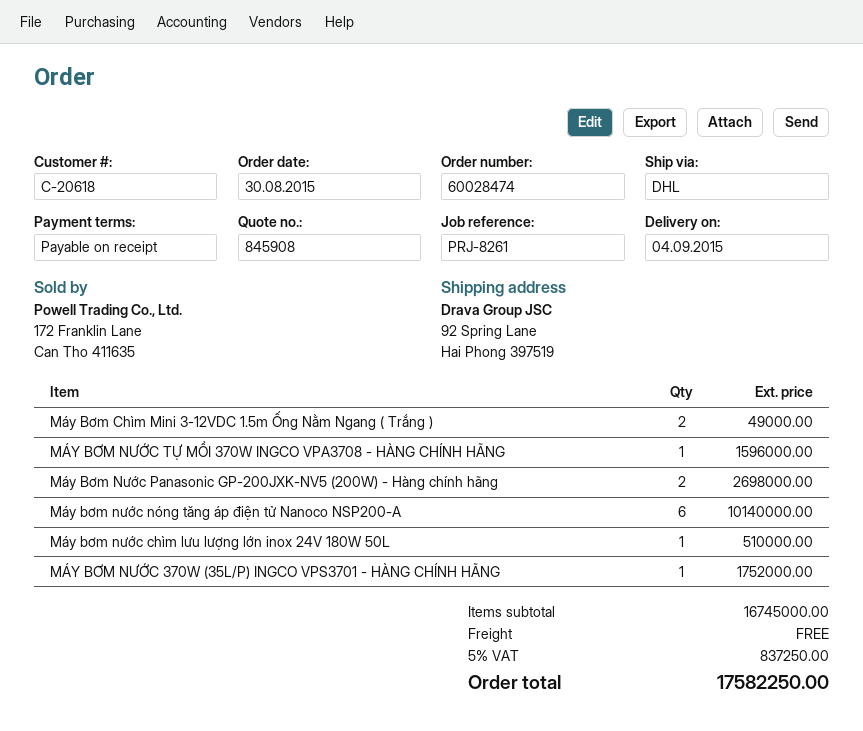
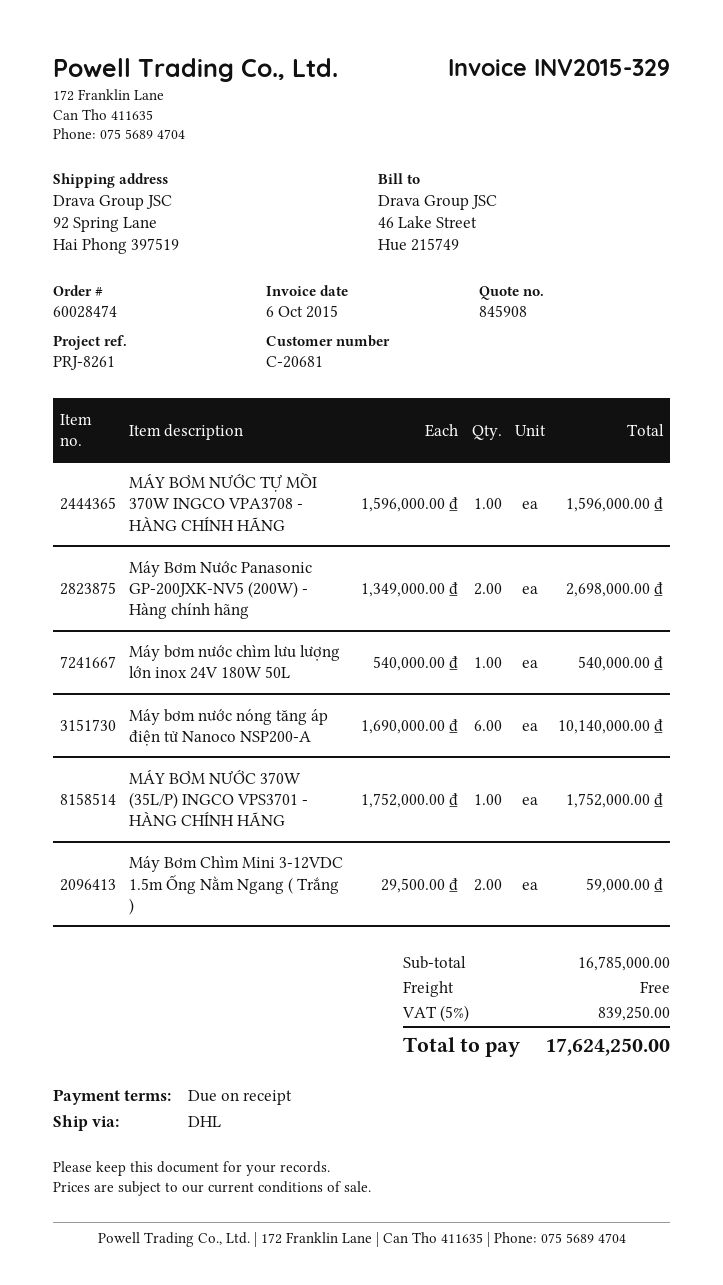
customer number: C-20618 -> C-20681
Máy Bơm Chìm Mini 3-12VDC 1.5m Ống Nằm Ngang ( Trắng ): 2 for 49000.00 -> 2 for 59000.00
Máy bơm nước chìm lưu lượng lớn inox 24V 180W 50L: 1 for 510000.00 -> 1 for 540000.00
subtotal: 16745000.00 -> 16785000.00
tax: 5% = 837250.00 -> 5% = 839250.00
total: 17582250.00 -> 17624250.00

